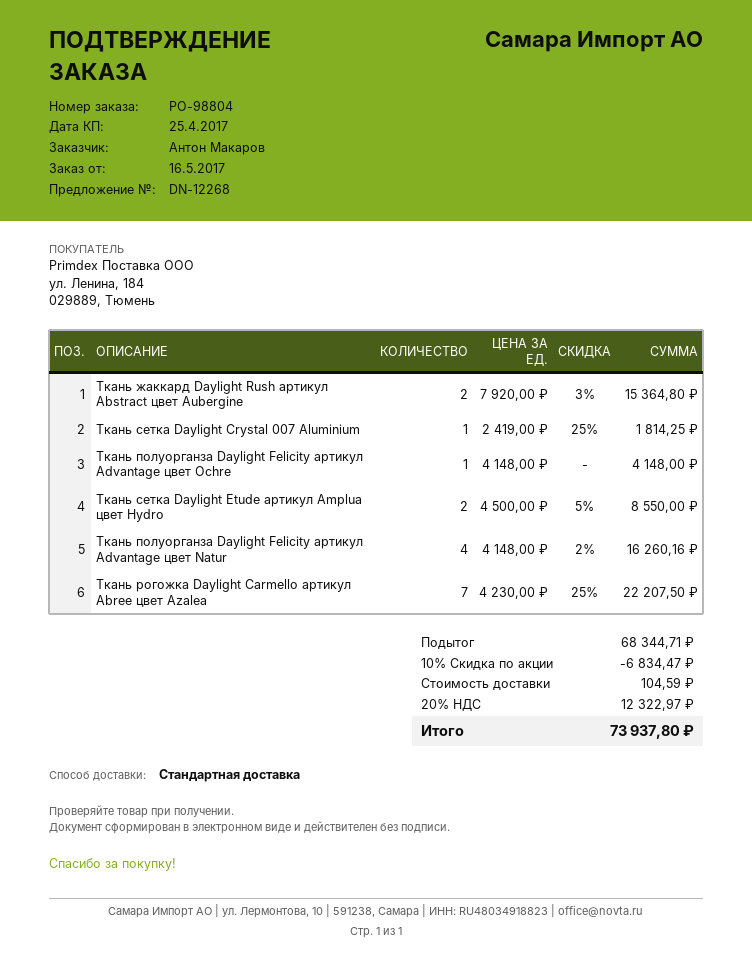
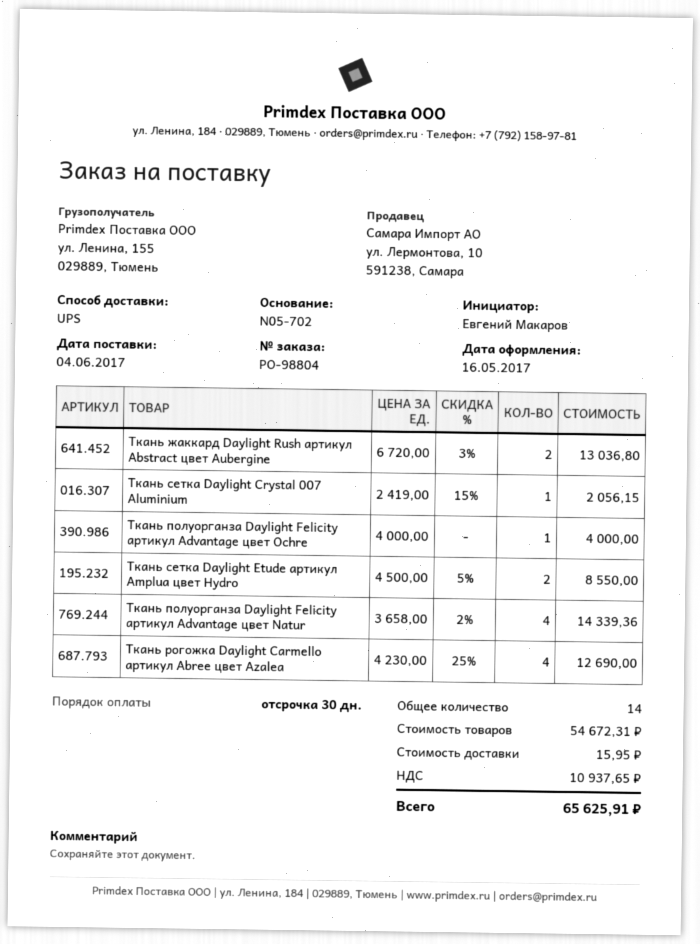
ordered by: Антон Макаров -> Евгений Макаров
shipping method: standard -> UPS
Ткань жаккард Daylight Rush артикул Abstract цвет Aubergine: 2 x 7920.00 - 3% = 15364.80 -> 2 x 6720.00 - 3% = 13036.80
Ткань сетка Daylight Crystal 007 Aluminium: 1 x 2419.00 - 25% = 1814.25 -> 1 x 2419.00 - 15% = 2056.15
Ткань полуорганза Daylight Felicity артикул Advantage цвет Ochre: 1 x 4148.00 = 4148.00 -> 1 x 4000.00 = 4000.00
Ткань полуорганза Daylight Felicity артикул Advantage цвет Natur: 4 x 4148.00 - 2% = 16260.16 -> 4 x 3658.00 - 2% = 14339.36
Ткань рогожка Daylight Carmello артикул Abree цвет Azalea: 7 x 4230.00 - 25% = 22207.50 -> 4 x 4230.00 - 25% = 12690.00
subtotal: 68344.71 -> 54672.31
discount: 10% = 6834.47 -> none
shipping: 104.59 -> 15.95
tax: 12322.97 -> 10937.65
total: 73937.80 -> 65625.91

